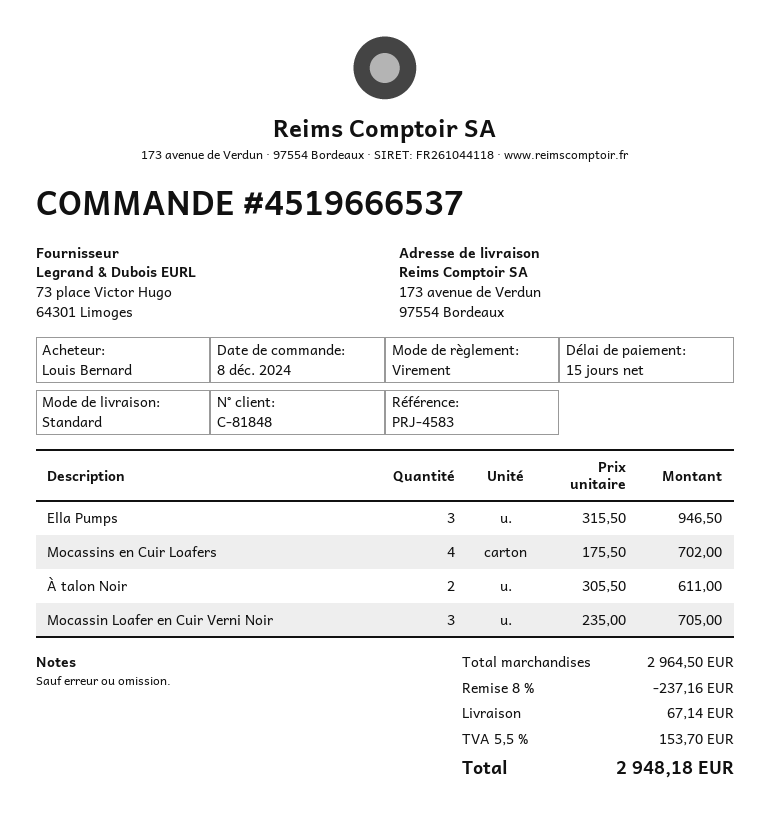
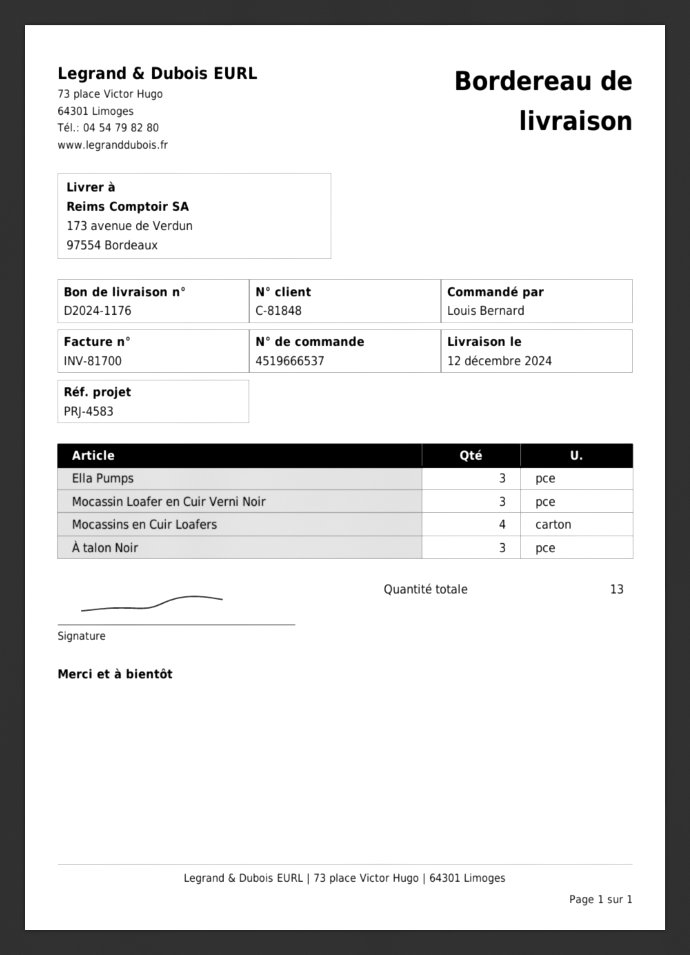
À talon Noir: 2 -> 3

